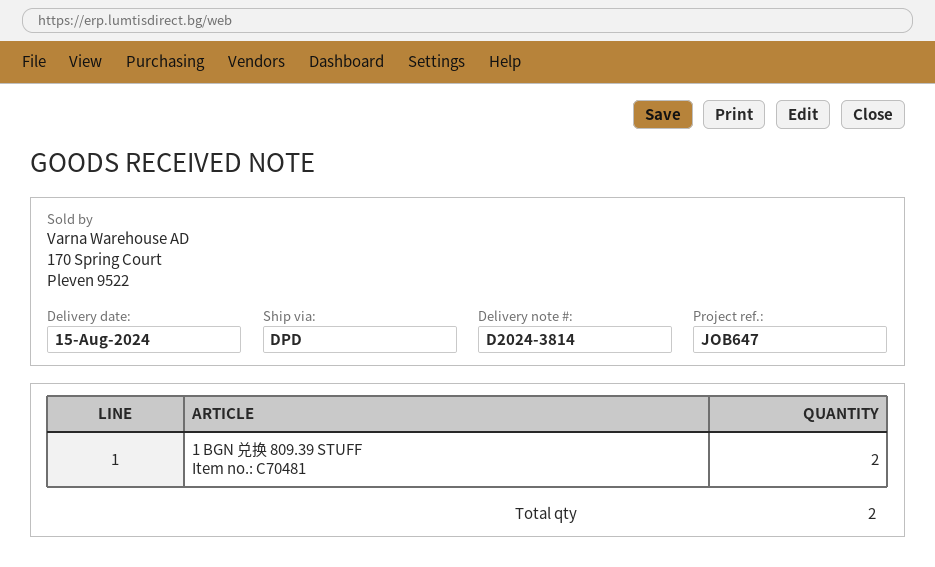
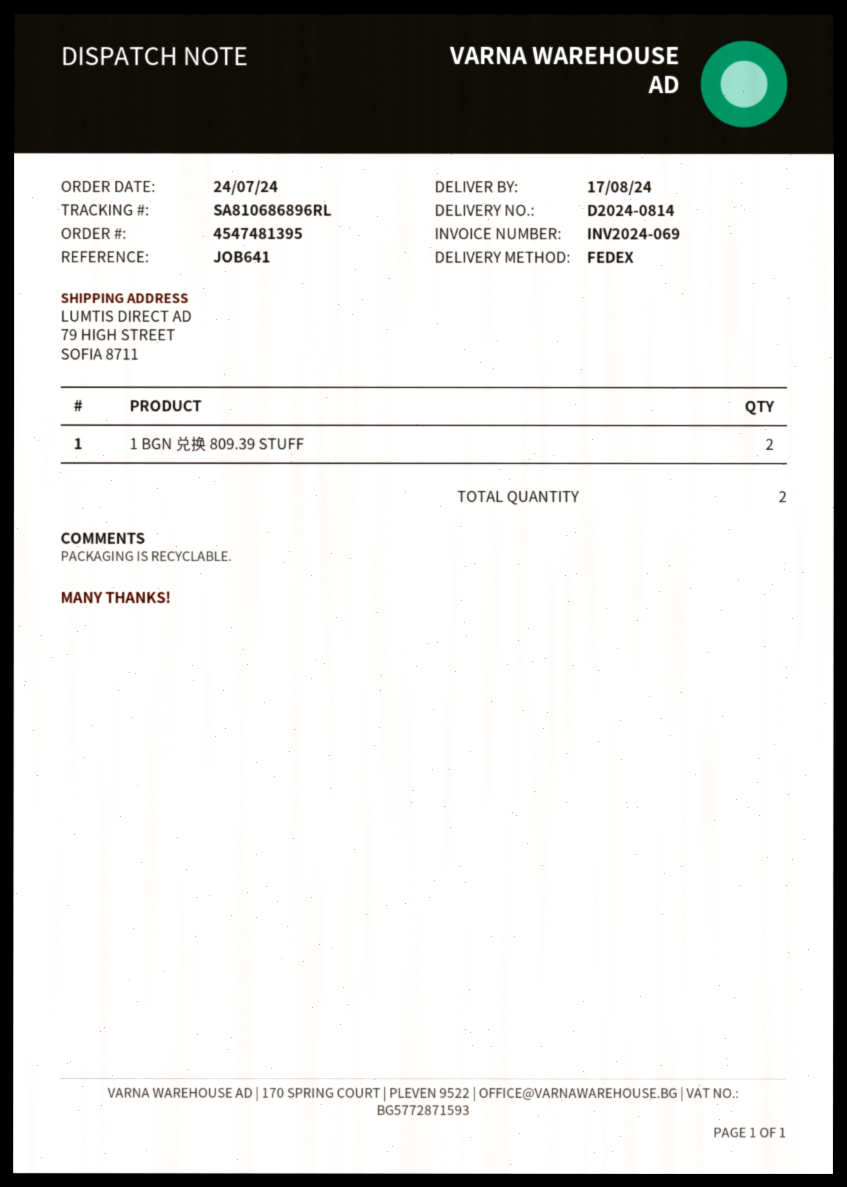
delivery note number: D2024-3814 -> D2024-0814
delivery date: 2024-08-15 -> 2024-08-17
reference: JOB647 -> JOB641
shipping method: DPD -> FedEx

